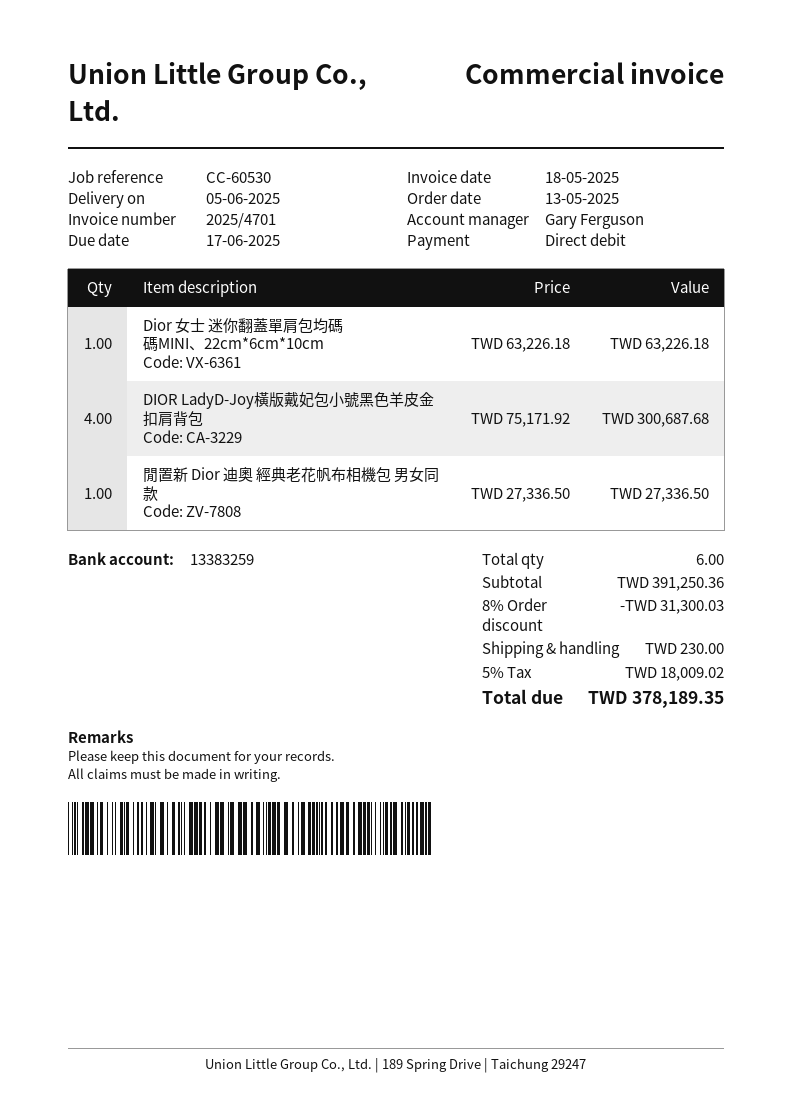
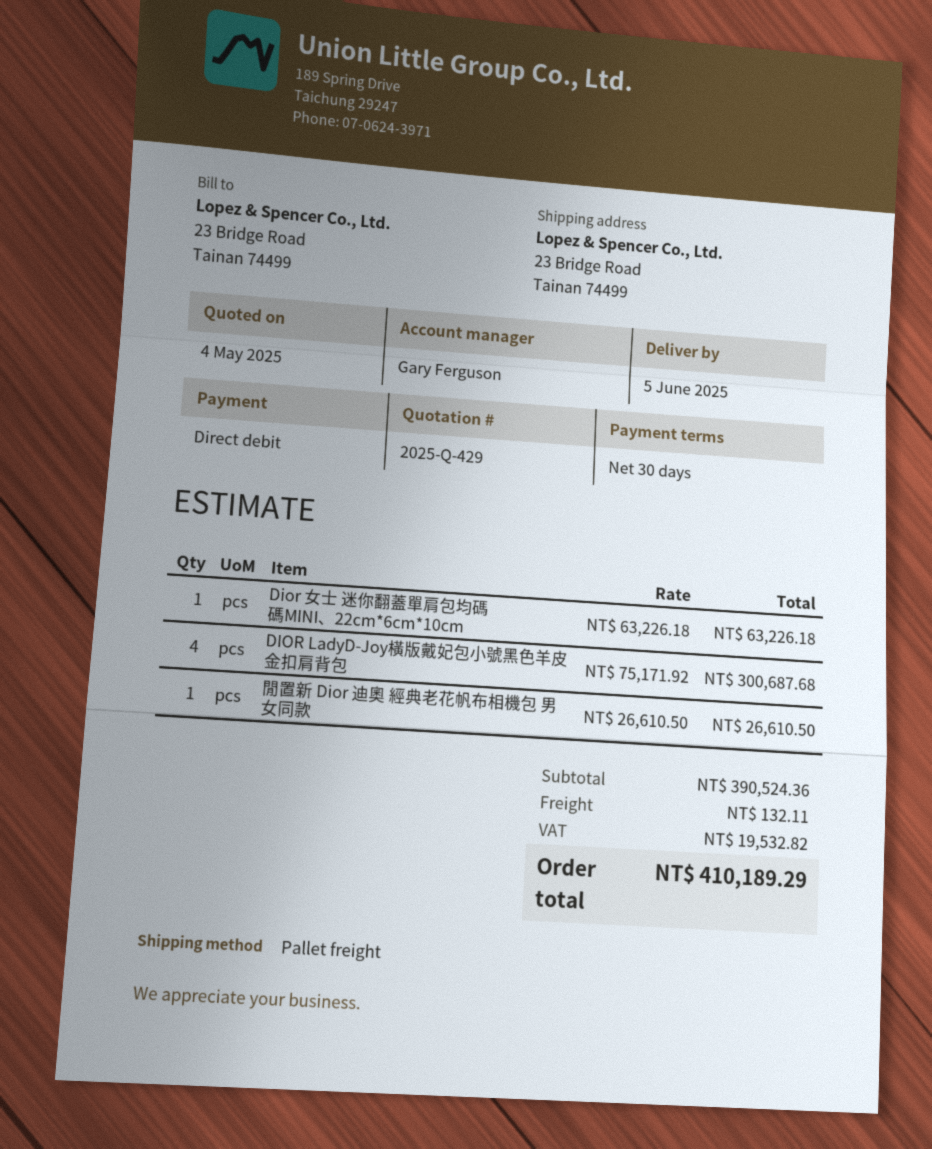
閒置新 Dior 迪奧 經典老花帆布相機包 男女同款: 1 x 27336.50 = 27336.50 -> 1 x 26610.50 = 26610.50
subtotal: 391250.36 -> 390524.36
discount: 8% = 31300.03 -> none
shipping: 230.00 -> 132.11
tax: 18009.02 -> 19532.82
total: 378189.35 -> 410189.29

